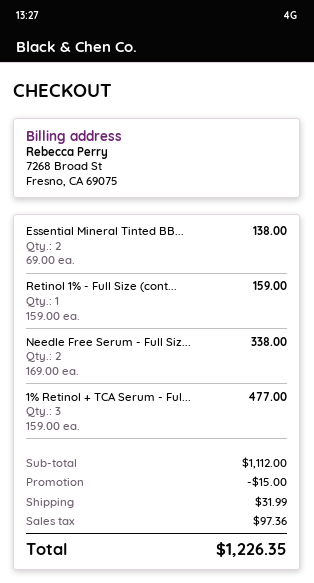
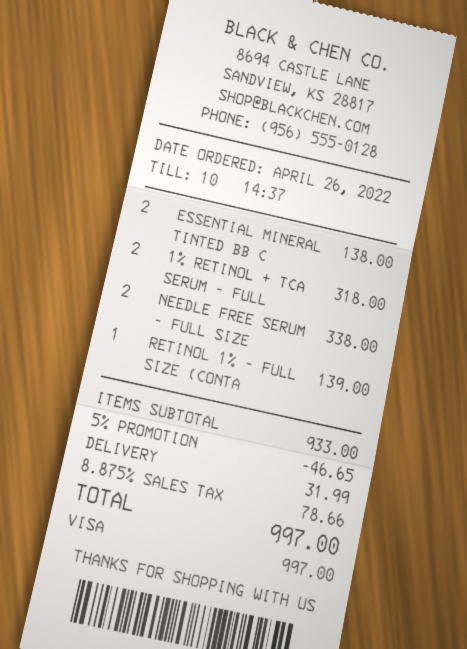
Retinol 1% - Full Size (cont...: 1 for 159.00 -> 1 for 139.00
1% Retinol + TCA Serum - Ful...: 3 for 477.00 -> 2 for 318.00
subtotal: 1112.00 -> 933.00
discount: 15.00 -> 46.65
tax: 97.36 -> 78.66
total: 1226.35 -> 997.00

